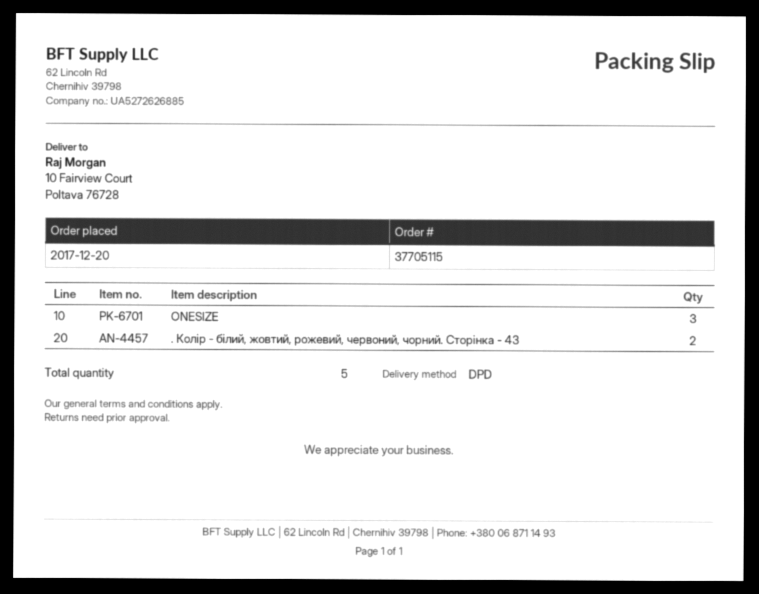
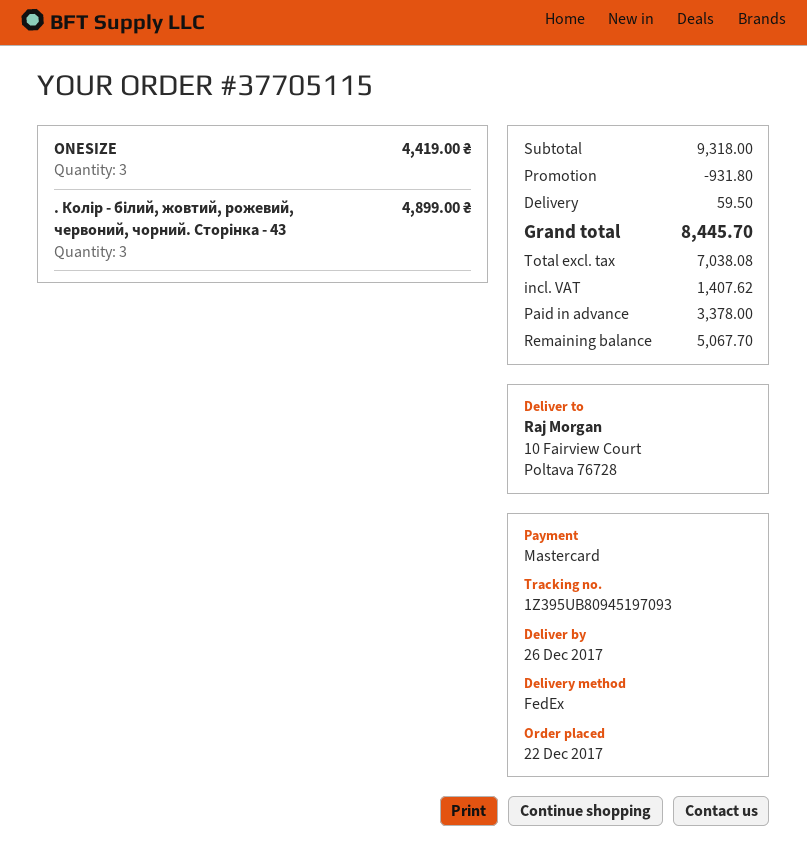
order date: 2017-12-20 -> 2017-12-22
shipping method: DPD -> FedEx
. Колір - білий, жовтий, рожевий, червоний, чорний. Сторінка - 43: 2 -> 3

